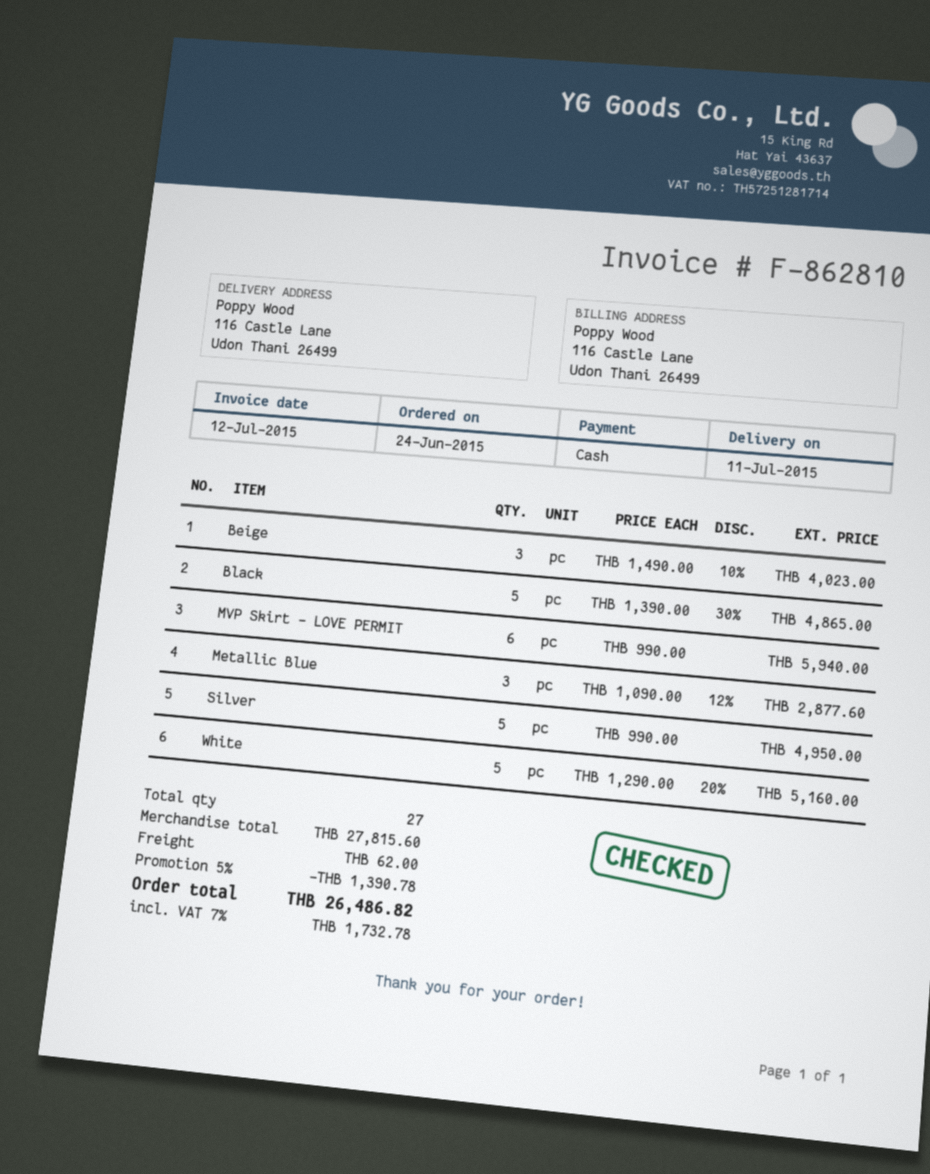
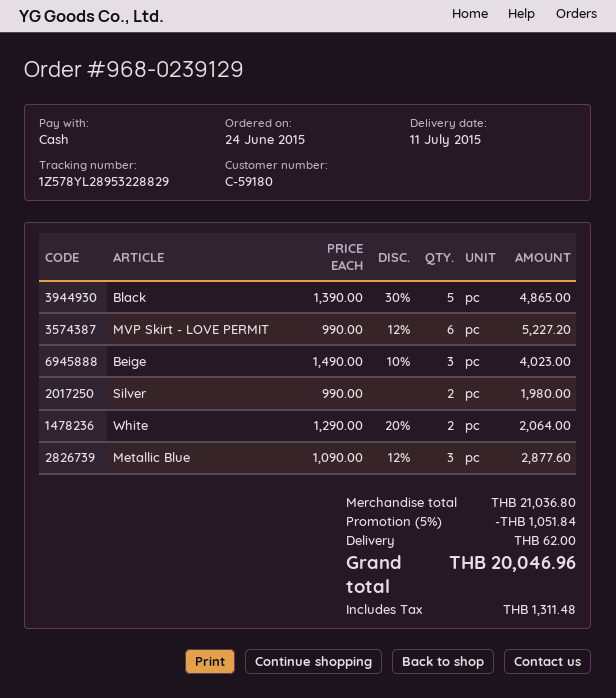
MVP Skirt - LOVE PERMIT: 6 x 990.00 = 5940.00 -> 6 x 990.00 - 12% = 5227.20
Silver: 5 x 990.00 = 4950.00 -> 2 x 990.00 = 1980.00
White: 5 x 1290.00 - 20% = 5160.00 -> 2 x 1290.00 - 20% = 2064.00
subtotal: 27815.60 -> 21036.80
discount: 5% = 1390.78 -> 5% = 1051.84
tax: 1732.78 -> 1311.48
total: 26486.82 -> 20046.96

